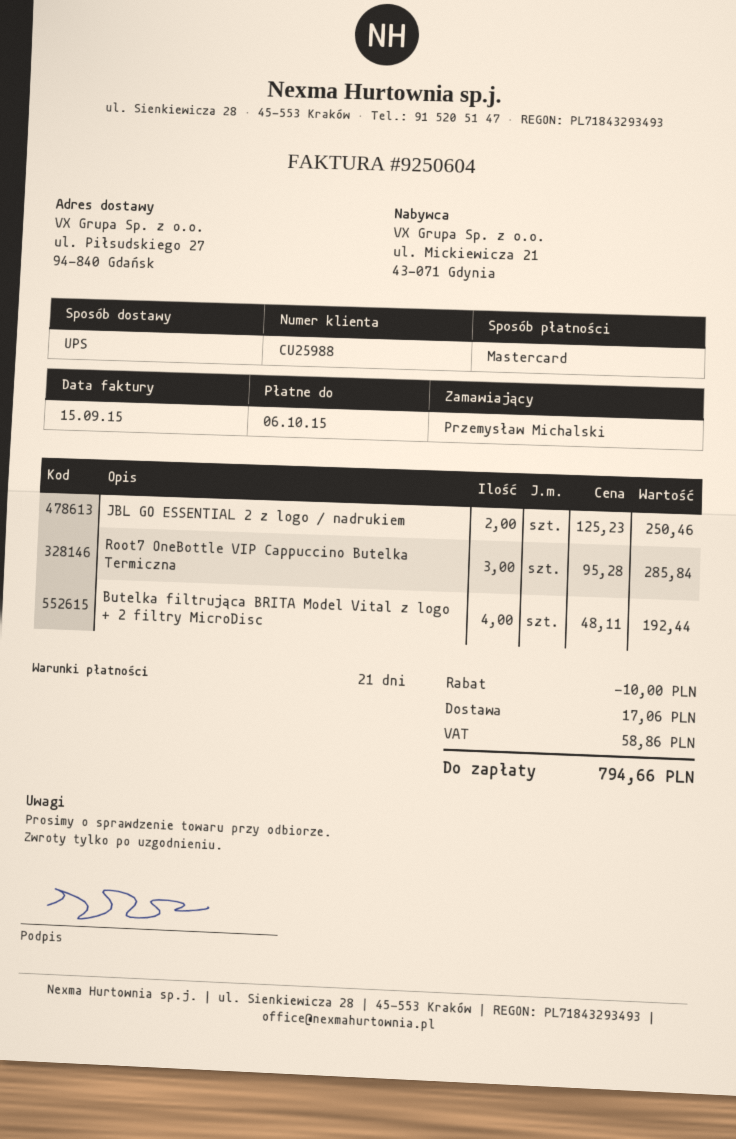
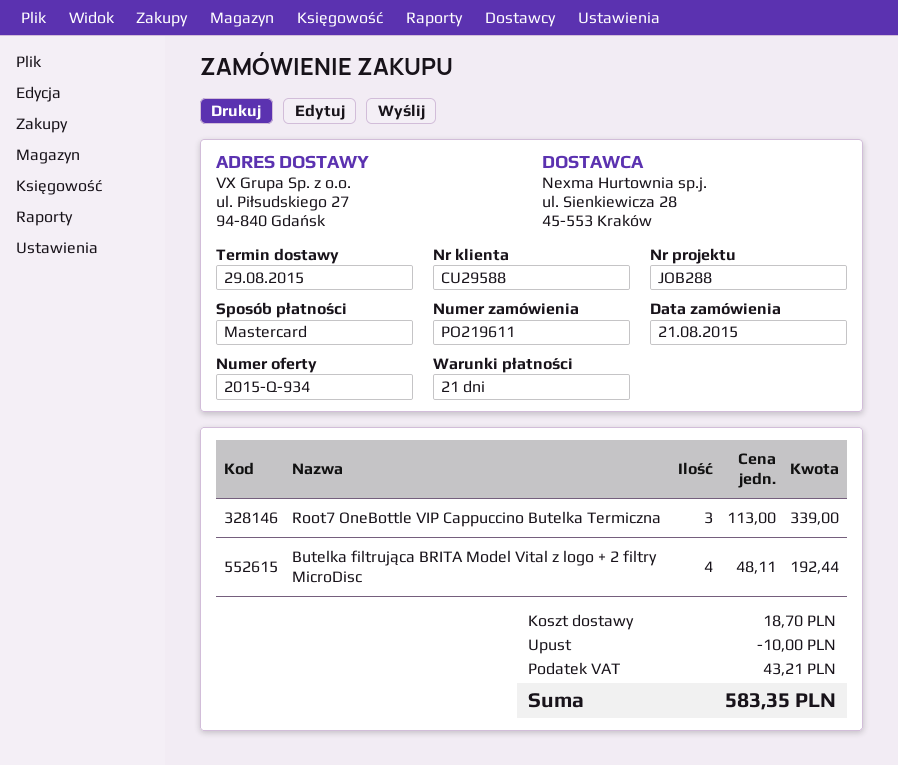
customer number: CU25988 -> CU29588
JBL GO ESSENTIAL 2 z logo / nadrukiem: 2 x 125.23 = 250.46 -> none
Root7 OneBottle VIP Cappuccino Butelka Termiczna: 3 x 95.28 = 285.84 -> 3 x 113.00 = 339.00
shipping: 17.06 -> 18.70
tax: 58.86 -> 43.21
total: 794.66 -> 583.35

